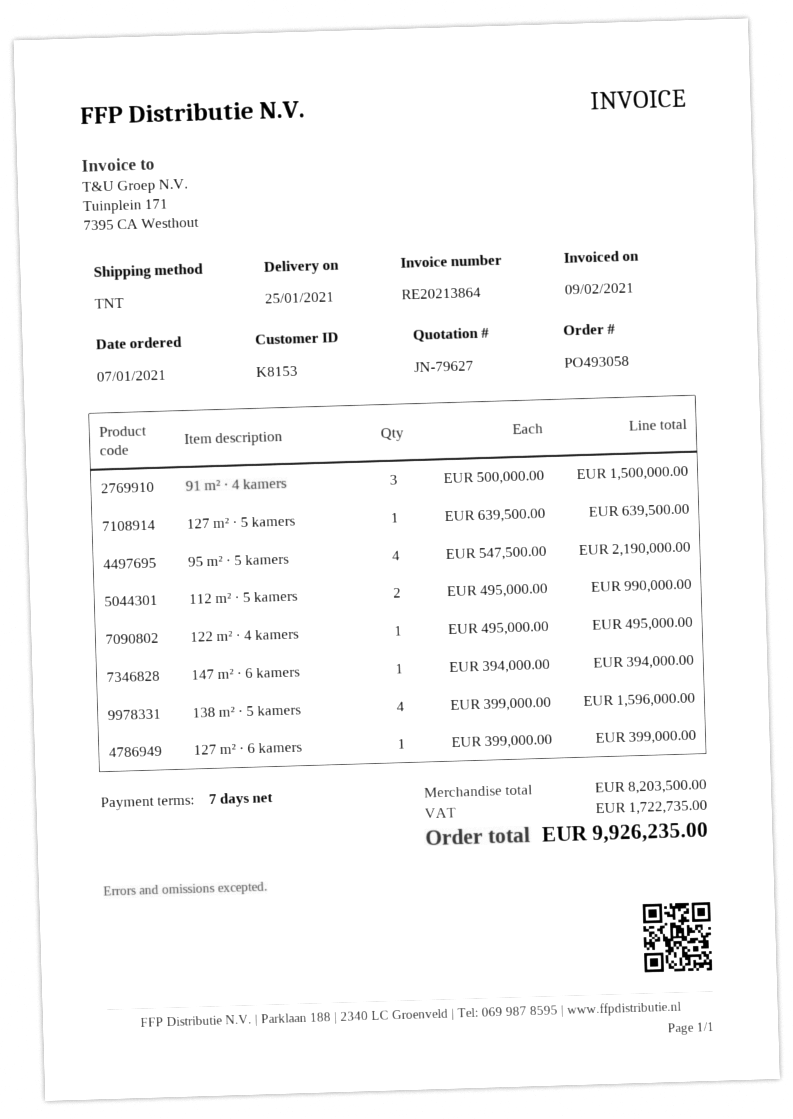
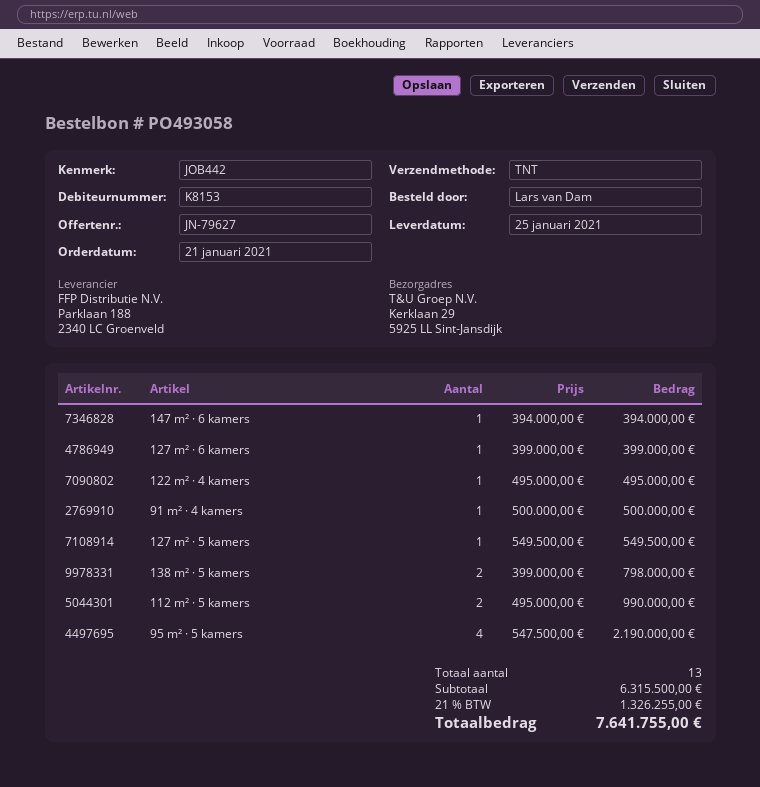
order date: 2021-01-07 -> 2021-01-21
91 m² · 4 kamers: 3 x 500000.00 = 1500000.00 -> 1 x 500000.00 = 500000.00
127 m² · 5 kamers: 1 x 639500.00 = 639500.00 -> 1 x 549500.00 = 549500.00
138 m² · 5 kamers: 4 x 399000.00 = 1596000.00 -> 2 x 399000.00 = 798000.00
subtotal: 8203500.00 -> 6315500.00
tax: 1722735.00 -> 1326255.00
total: 9926235.00 -> 7641755.00

